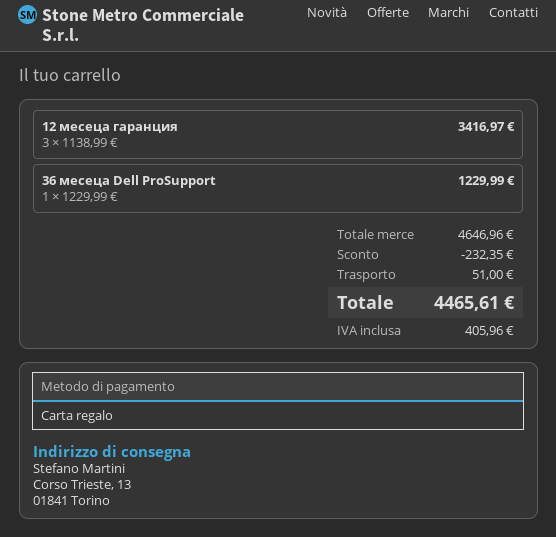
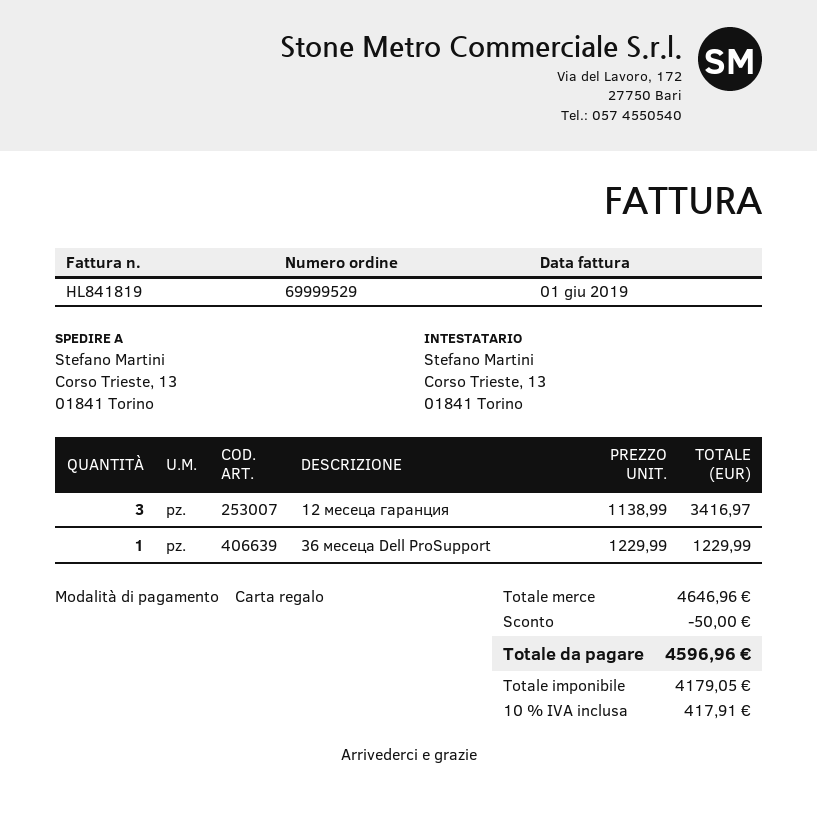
discount: 232.35 -> 50.00
shipping: 51.00 -> none
tax: 405.96 -> 417.91
total: 4465.61 -> 4596.96

